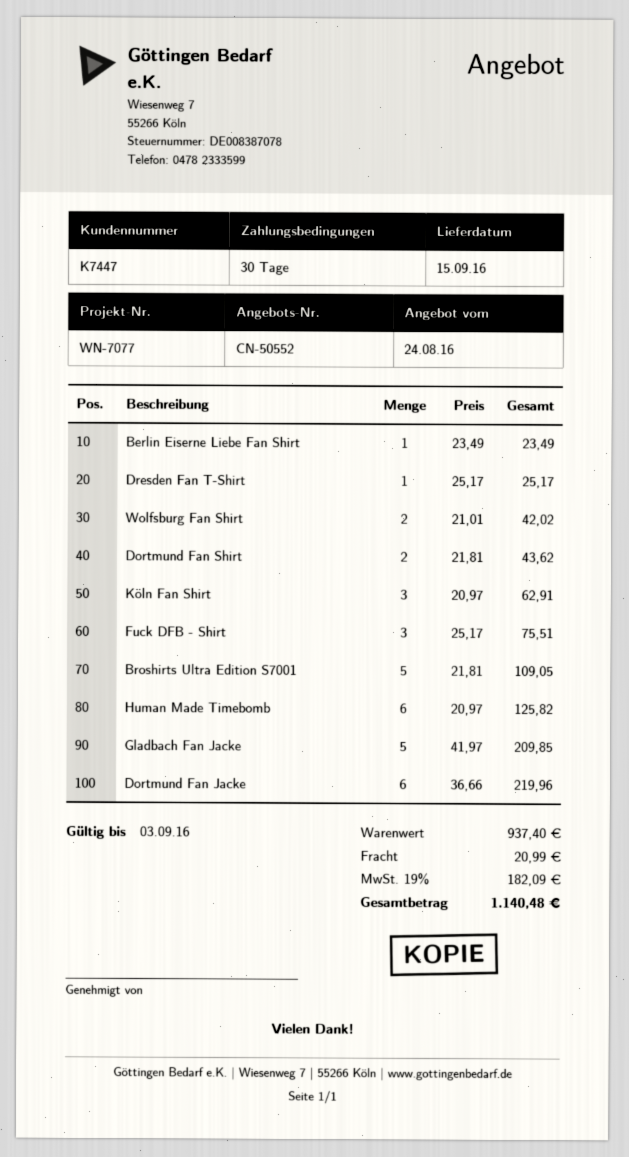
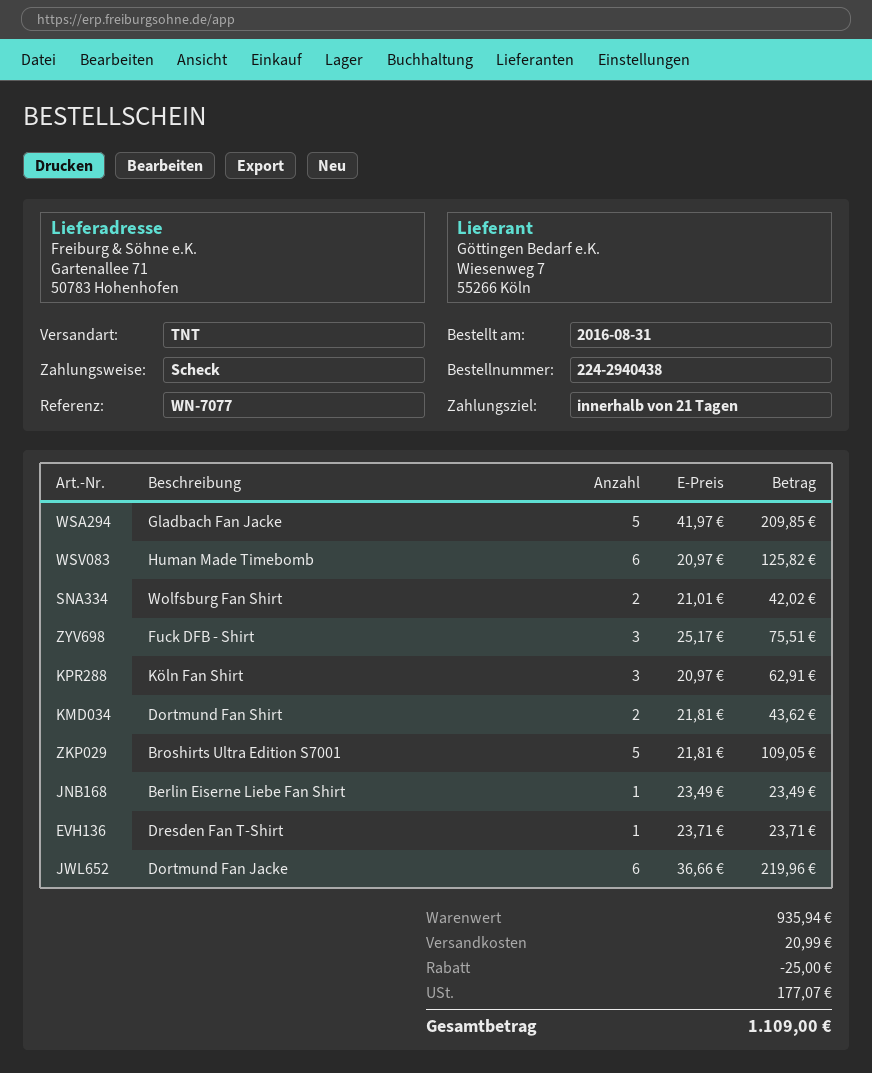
payment terms: 30 days -> 21 days
Dresden Fan T-Shirt: 1 x 25.17 = 25.17 -> 1 x 23.71 = 23.71
subtotal: 937.40 -> 935.94
discount: none -> 25.00
tax: 182.09 -> 177.07
total: 1140.48 -> 1109.00

